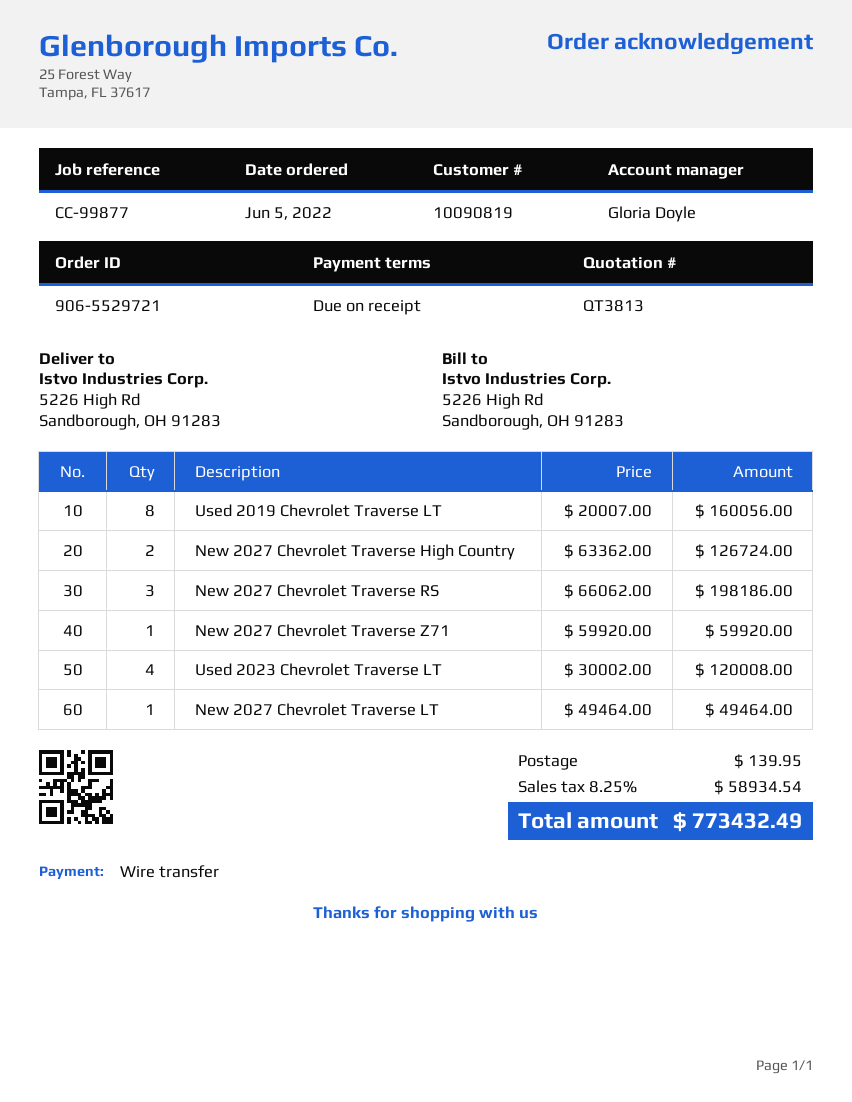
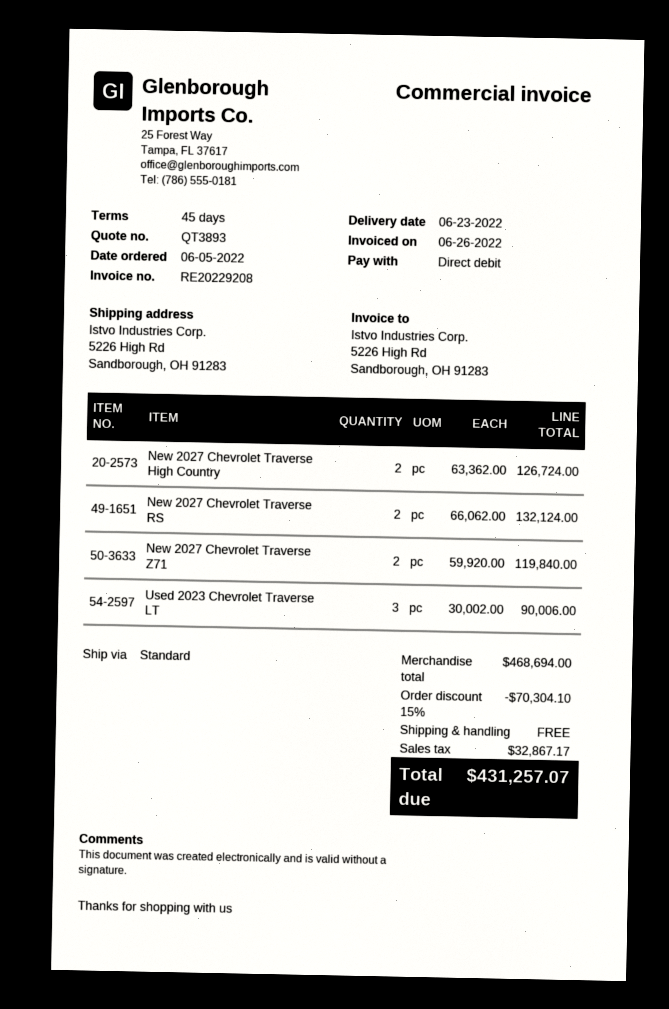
quote number: QT3813 -> QT3893
payment terms: on receipt -> 45 days
payment method: bank transfer -> direct debit
Used 2019 Chevrolet Traverse LT: 8 x 20007.00 = 160056.00 -> none
New 2027 Chevrolet Traverse RS: 3 x 66062.00 = 198186.00 -> 2 x 66062.00 = 132124.00
New 2027 Chevrolet Traverse Z71: 1 x 59920.00 = 59920.00 -> 2 x 59920.00 = 119840.00
Used 2023 Chevrolet Traverse LT: 4 x 30002.00 = 120008.00 -> 3 x 30002.00 = 90006.00
New 2027 Chevrolet Traverse LT: 1 x 49464.00 = 49464.00 -> none
discount: none -> 15% = 70304.10
shipping: 139.95 -> 0.00
tax: 58934.54 -> 32867.17
total: 773432.49 -> 431257.07

